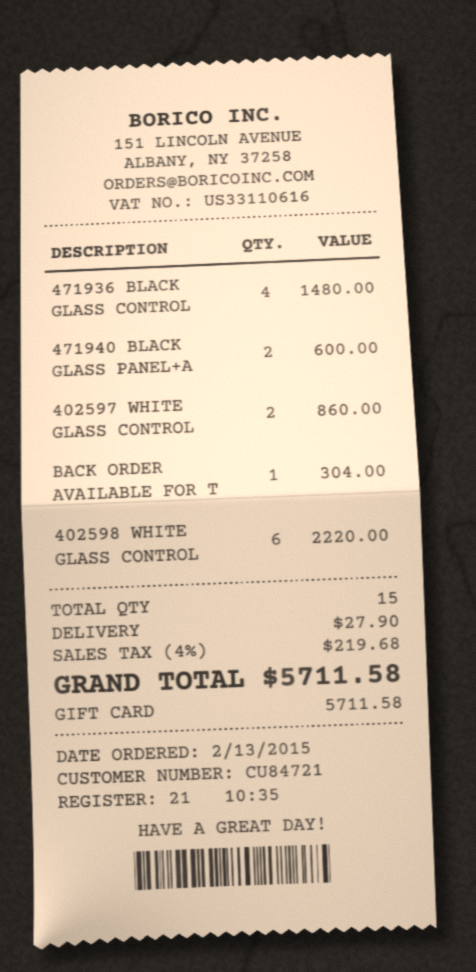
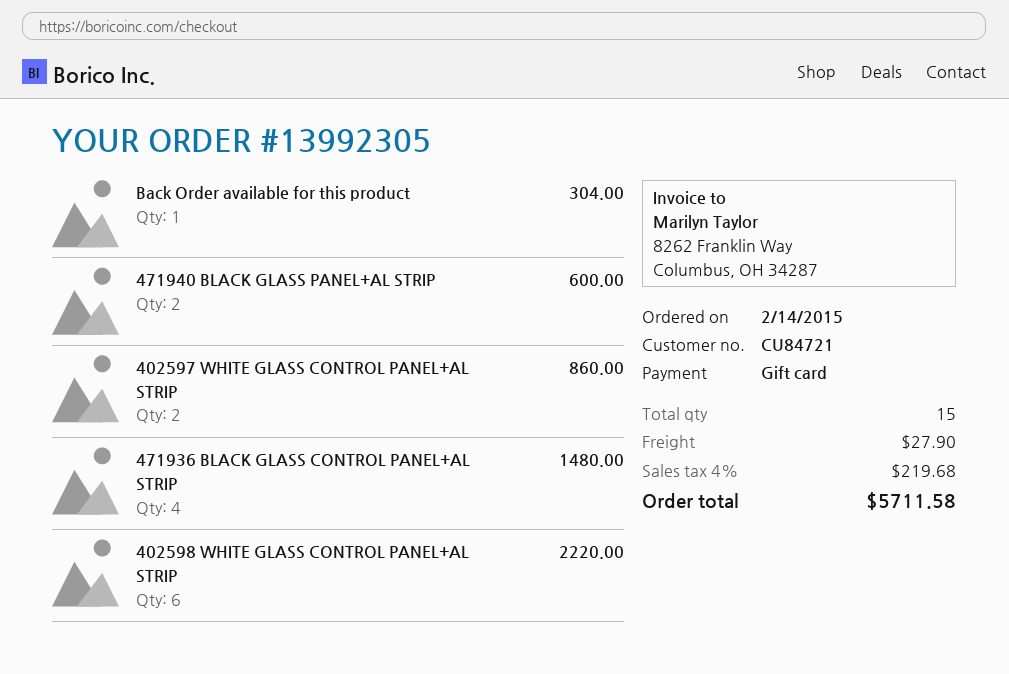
order date: 2015-02-13 -> 2015-02-14

